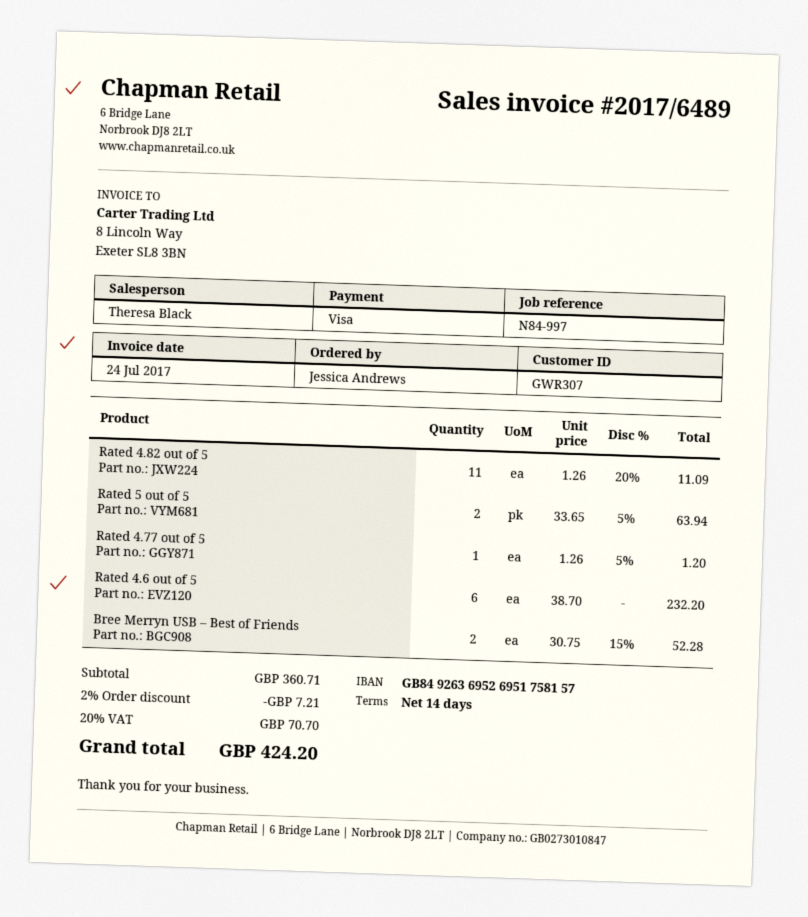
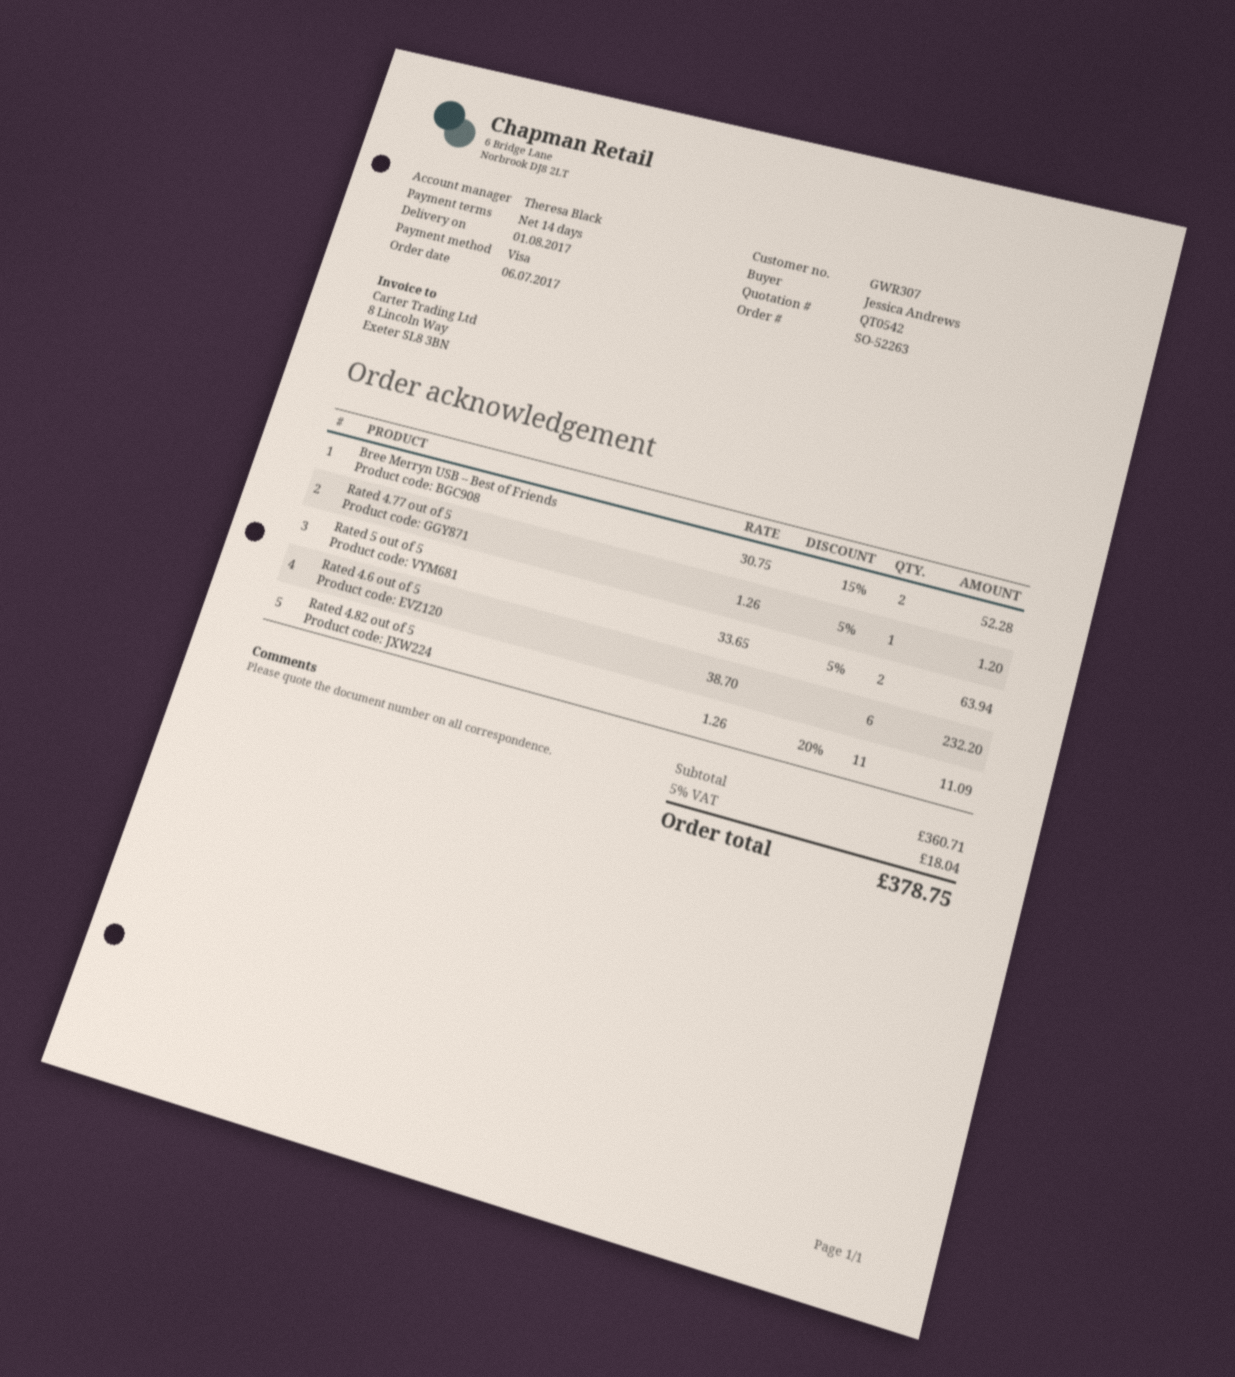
discount: 2% = 7.21 -> none
tax: 20% = 70.70 -> 5% = 18.04
total: 424.20 -> 378.75

